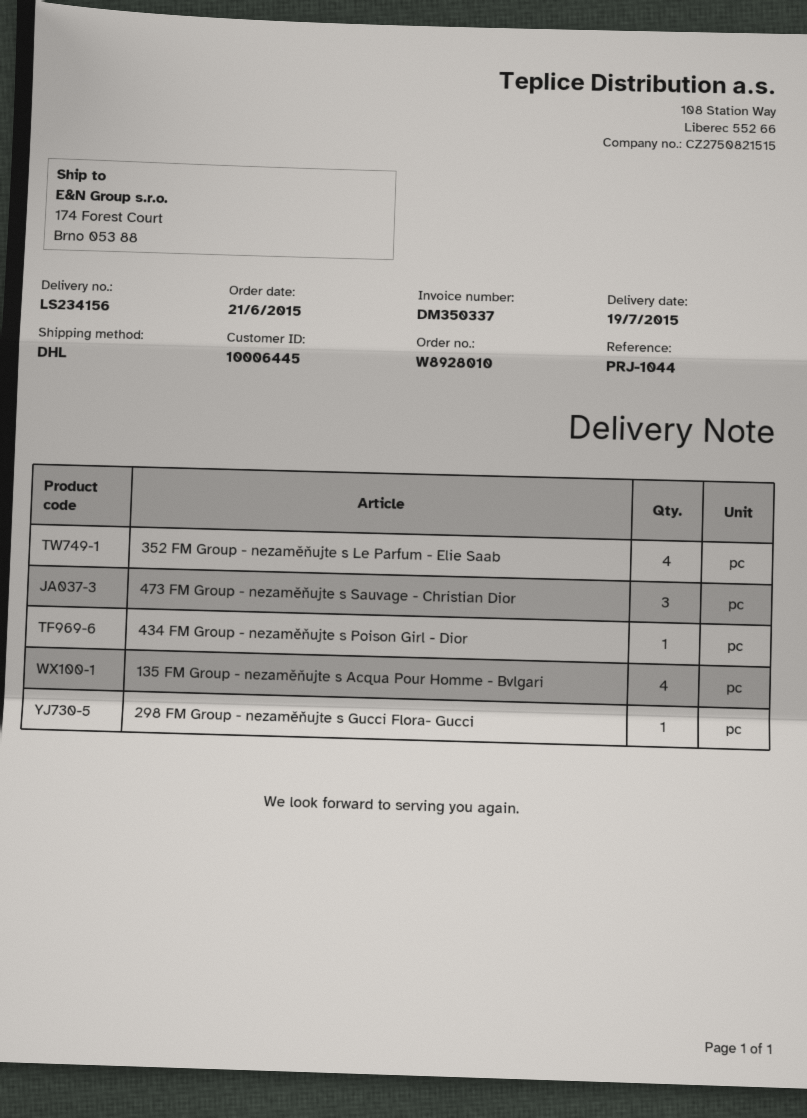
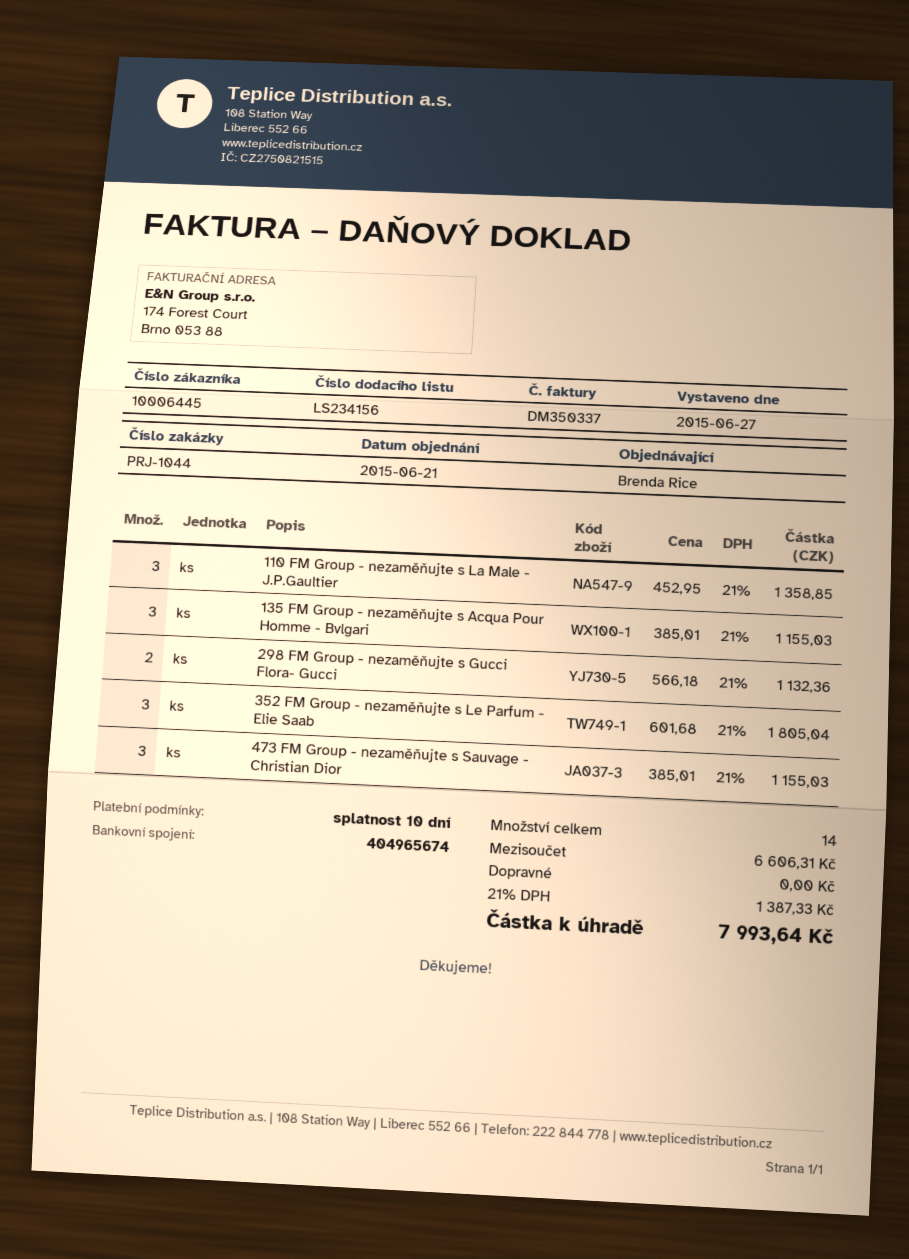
352 FM Group - nezaměňujte s Le Parfum - Elie Saab: 4 -> 3
434 FM Group - nezaměňujte s Poison Girl - Dior: 1 -> none
135 FM Group - nezaměňujte s Acqua Pour Homme - Bvlgari: 4 -> 3
298 FM Group - nezaměňujte s Gucci Flora- Gucci: 1 -> 2
110 FM Group - nezaměňujte s La Male - J.P.Gaultier: none -> 3

